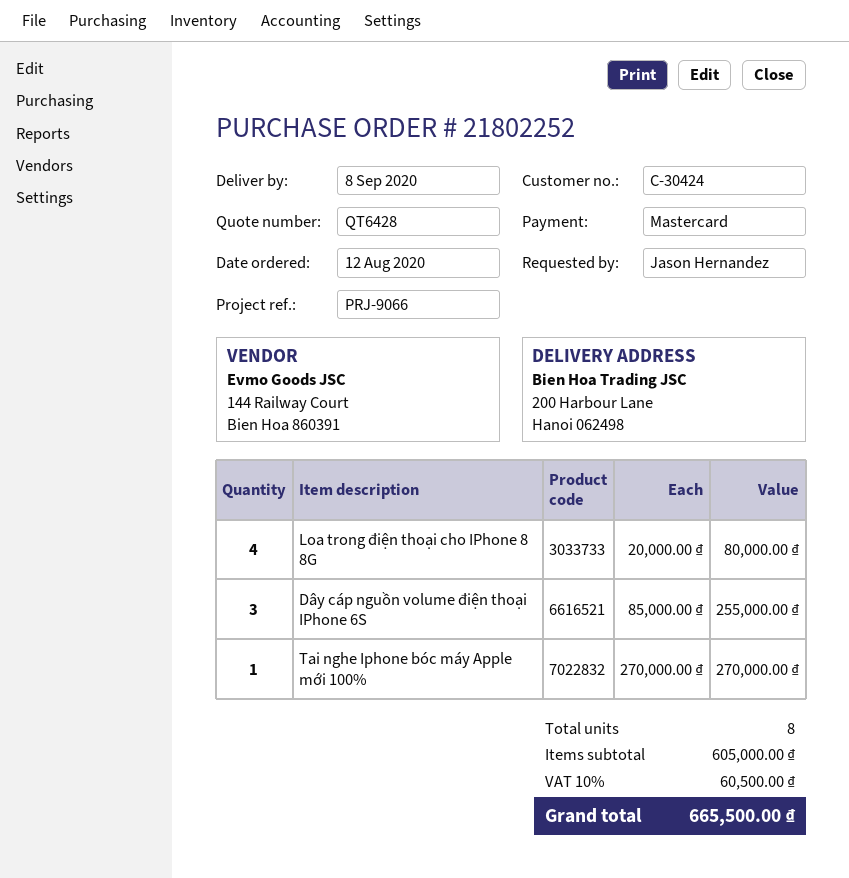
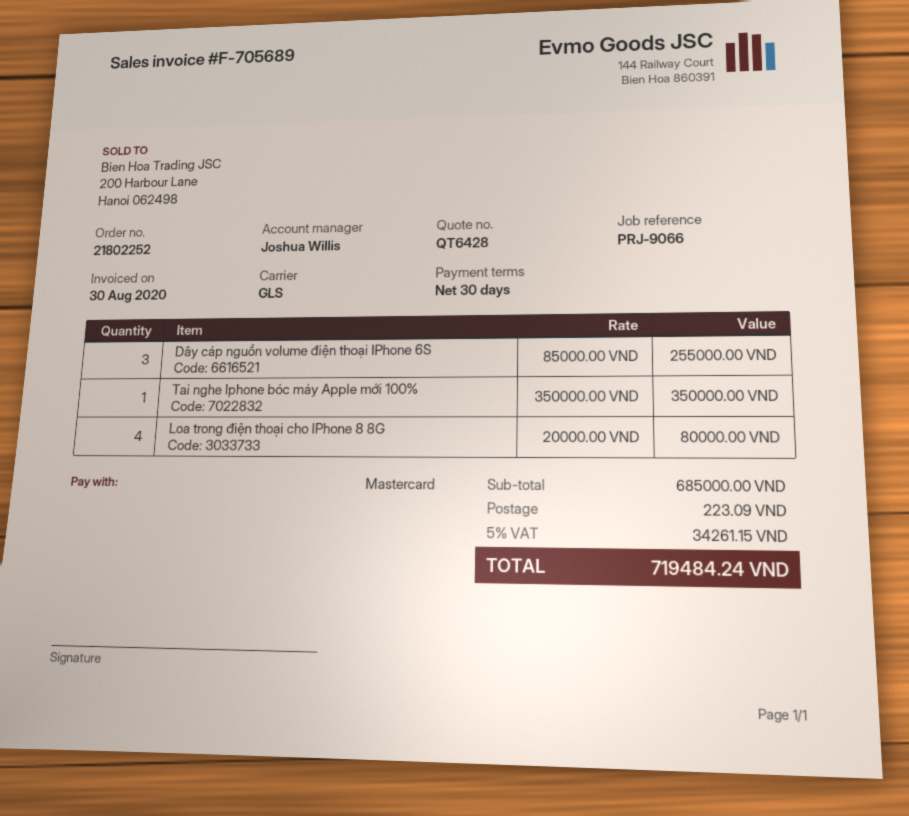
Tai nghe Iphone bóc máy Apple mới 100%: 1 x 270000.00 = 270000.00 -> 1 x 350000.00 = 350000.00
subtotal: 605000.00 -> 685000.00
shipping: none -> 223.09
tax: 10% = 60500.00 -> 5% = 34261.15
total: 665500.00 -> 719484.24

